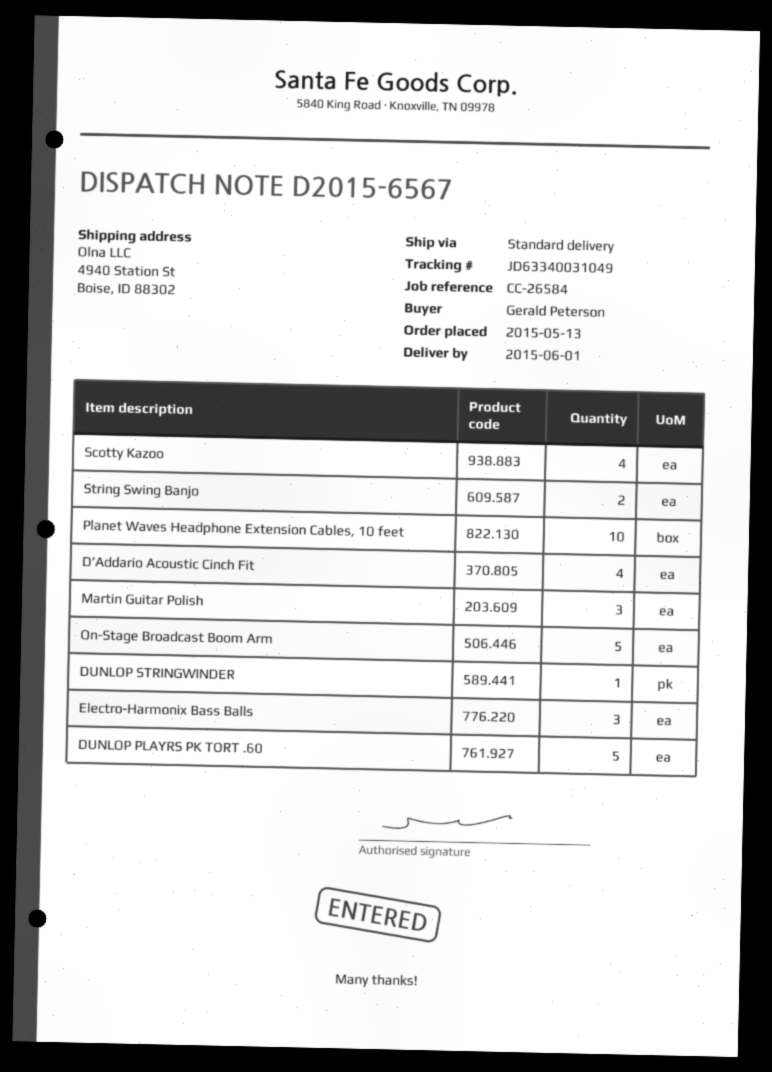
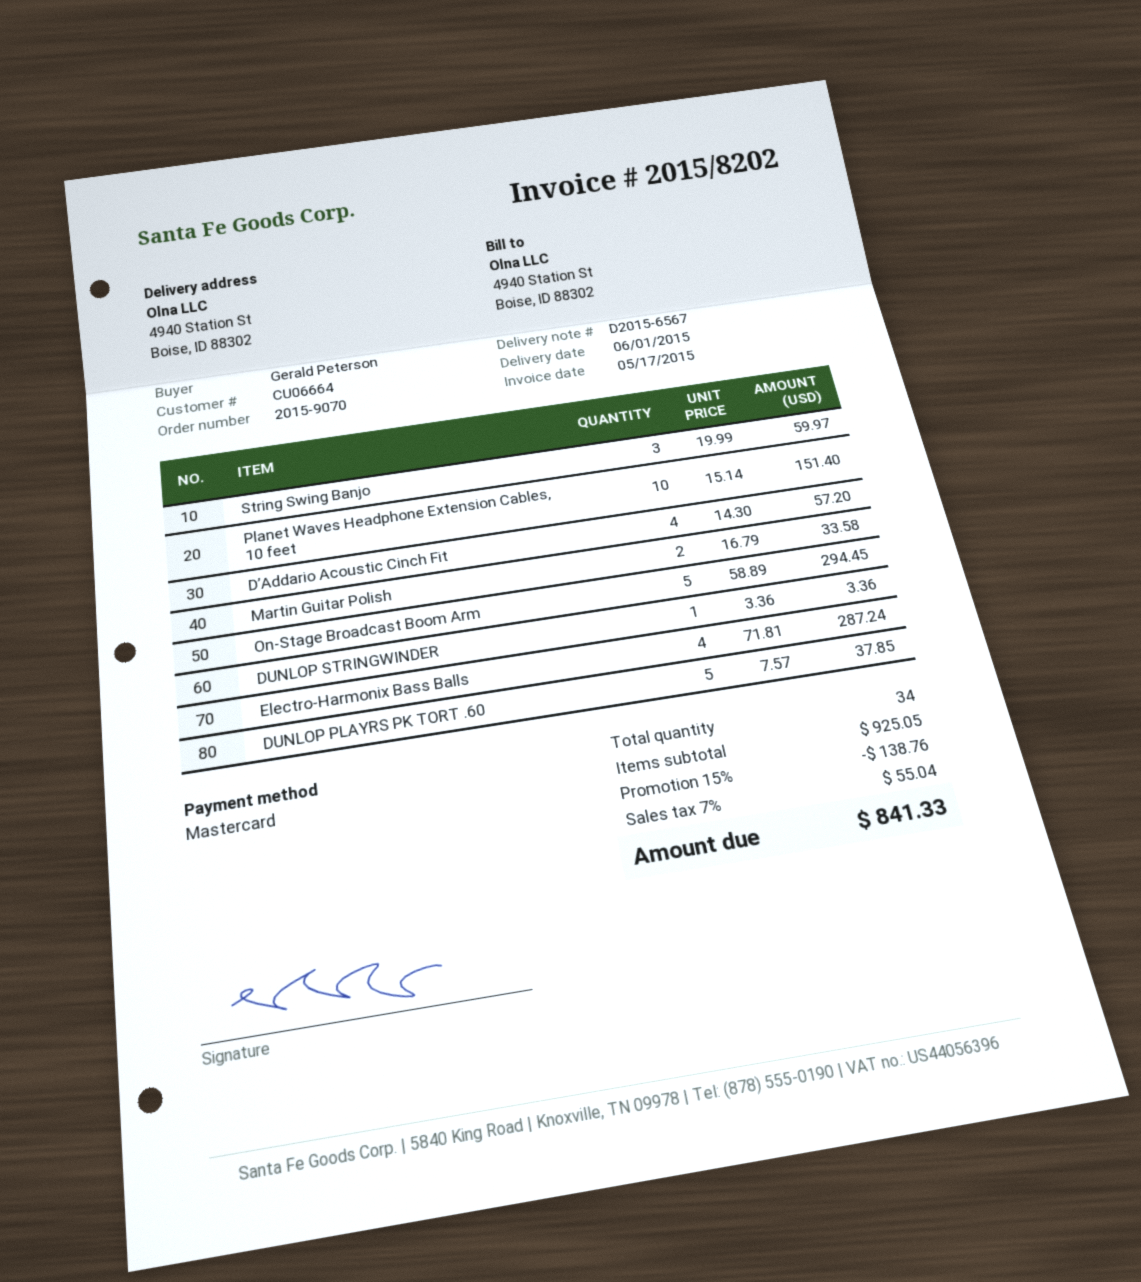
Scotty Kazoo: 4 -> none
String Swing Banjo: 2 -> 3
Martin Guitar Polish: 3 -> 2
Electro-Harmonix Bass Balls: 3 -> 4

